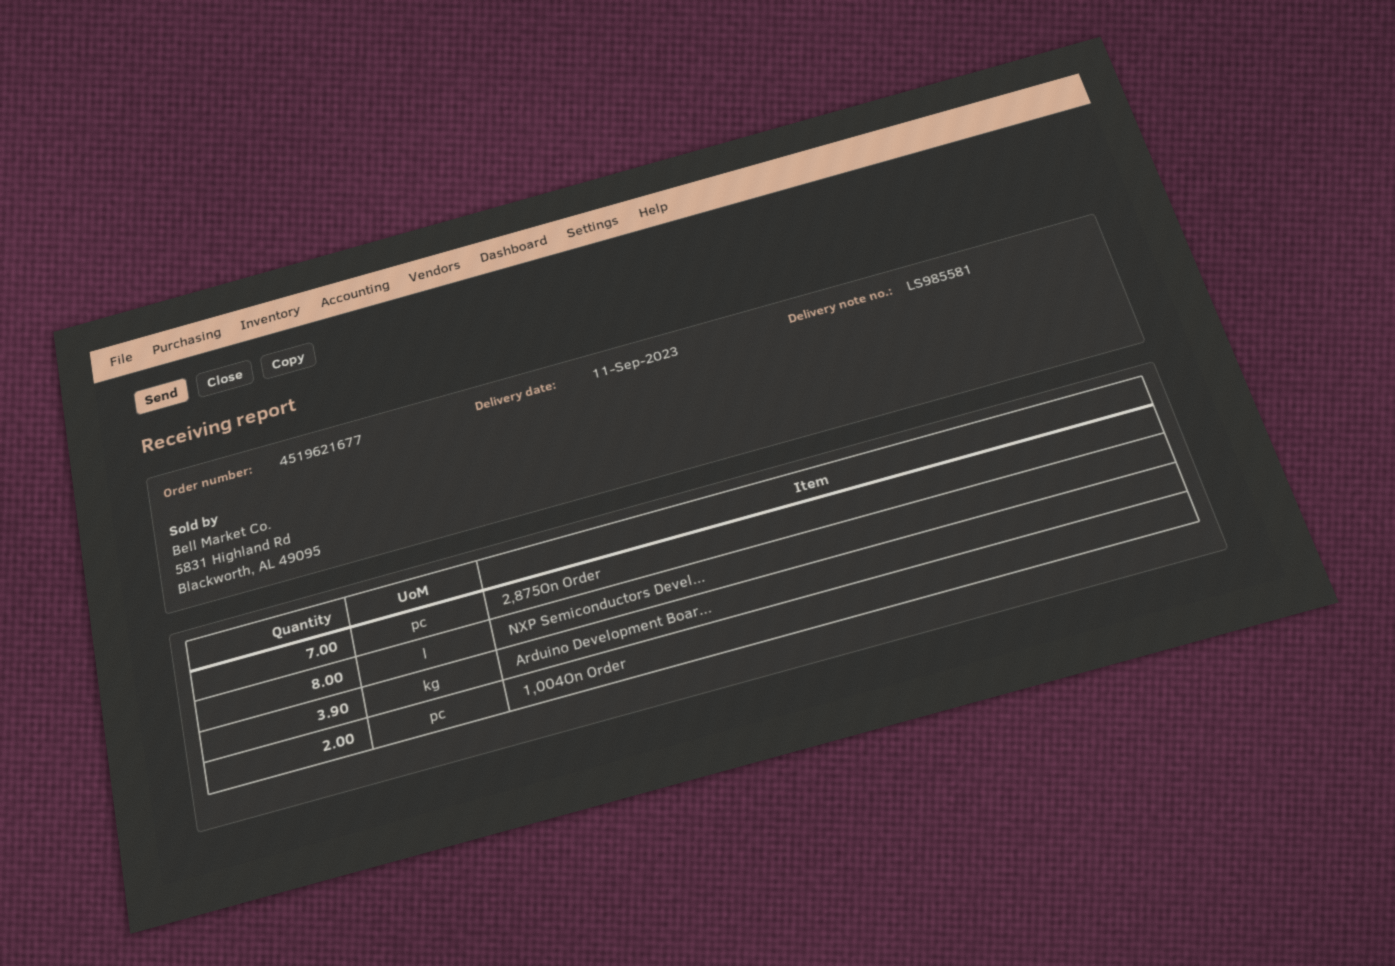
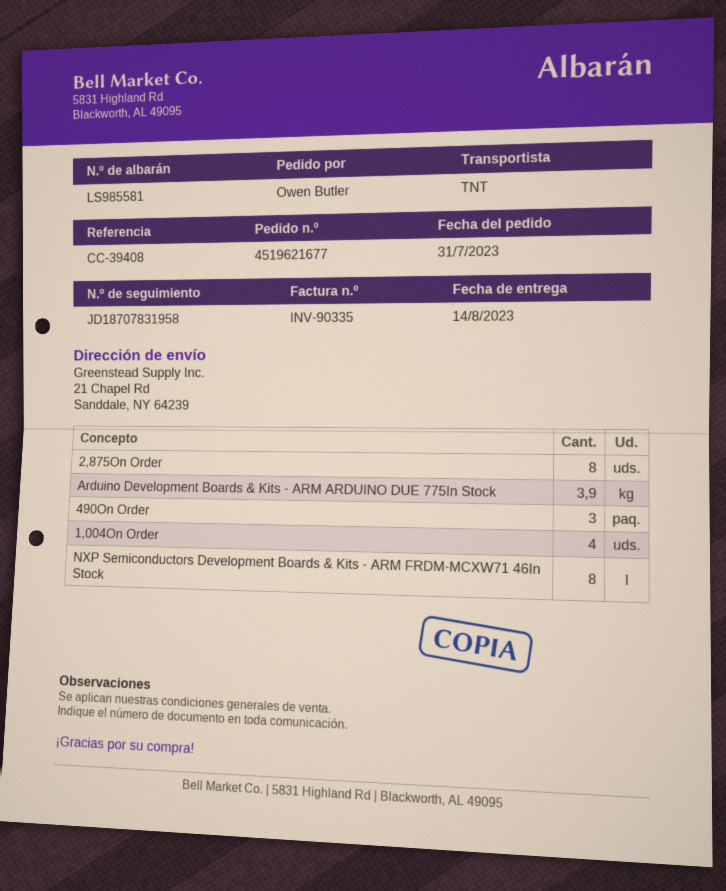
delivery date: 2023-09-11 -> 2023-08-14
2,875On Order: 7 -> 8
1,004On Order: 2 -> 4
490On Order: none -> 3

